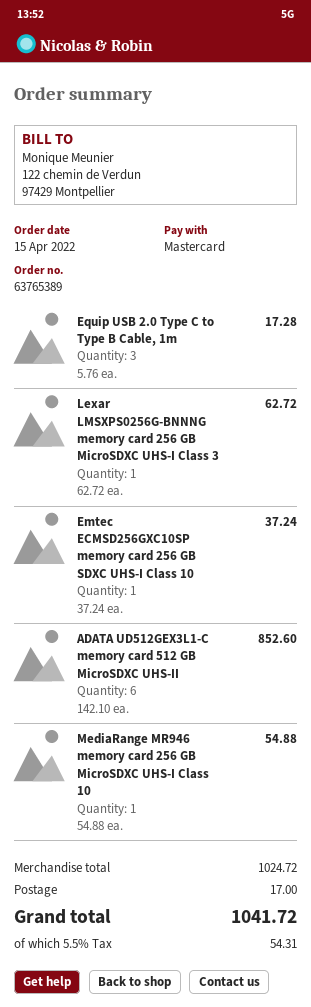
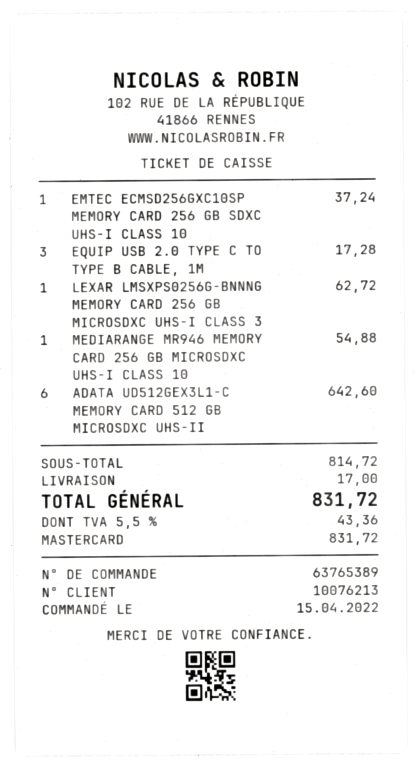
ADATA UD512GEX3L1-C memory card 512 GB MicroSDXC UHS-II: 6 for 852.60 -> 6 for 642.60
subtotal: 1024.72 -> 814.72
tax: 5.5% = 54.31 -> 5.5% = 43.36
total: 1041.72 -> 831.72

